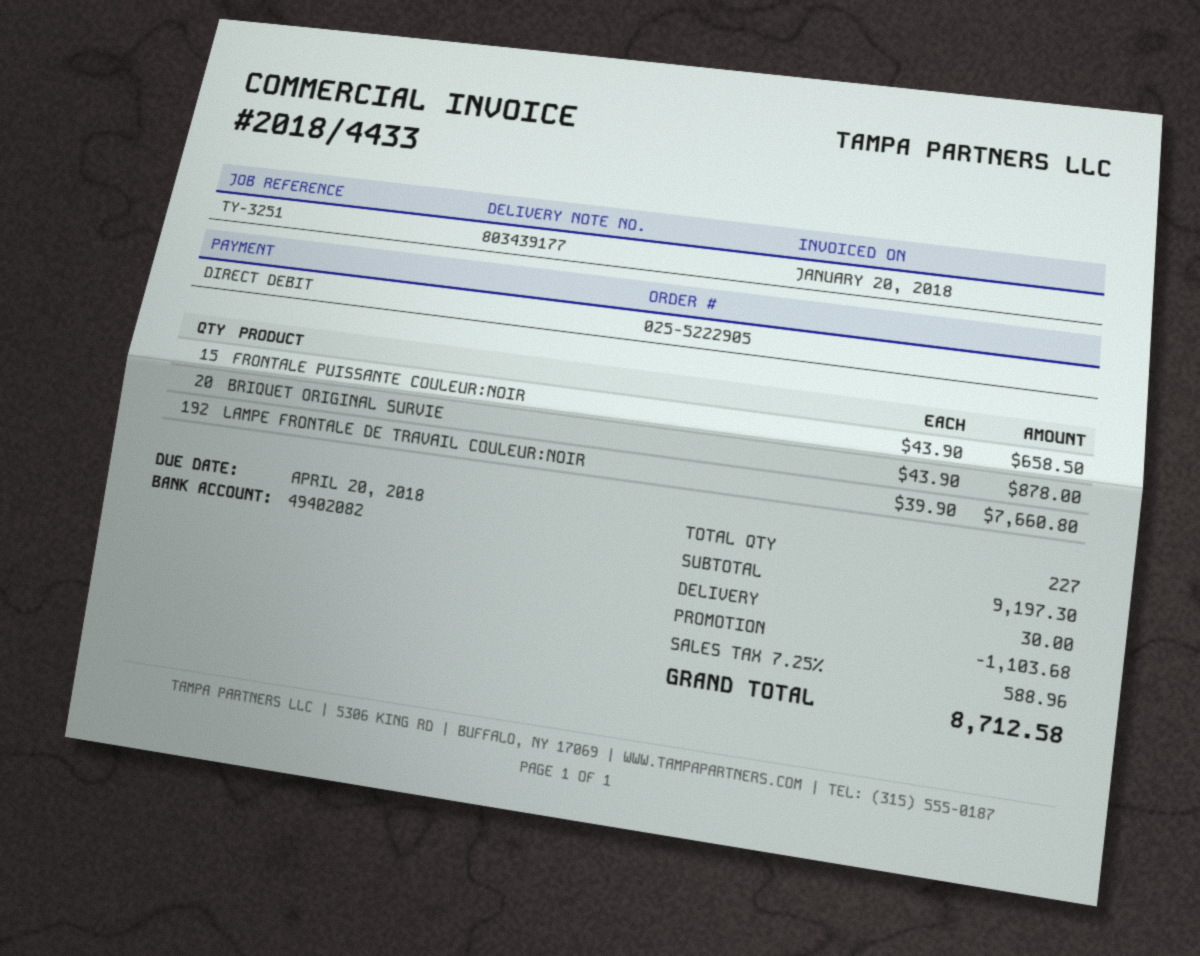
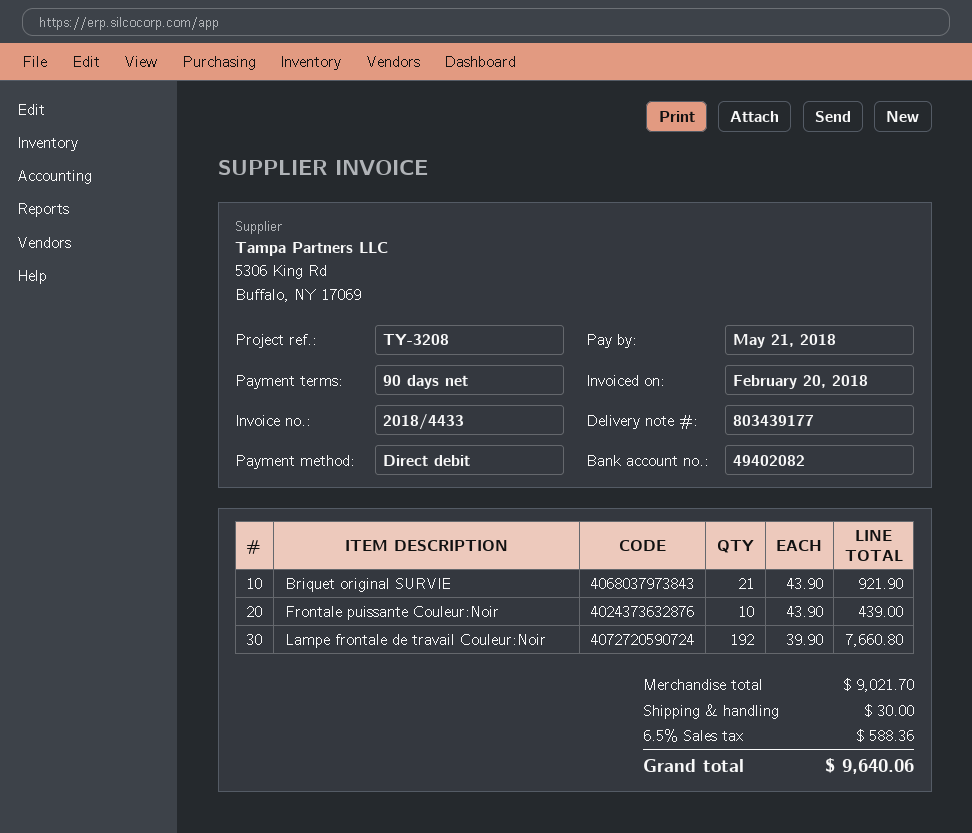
invoice date: 2018-01-20 -> 2018-02-20
due date: 2018-04-20 -> 2018-05-21
reference: TY-3251 -> TY-3208
FRONTALE PUISSANTE COULEUR:NOIR: 15 x 43.90 = 658.50 -> 10 x 43.90 = 439.00
BRIQUET ORIGINAL SURVIE: 20 x 43.90 = 878.00 -> 21 x 43.90 = 921.90
subtotal: 9197.30 -> 9021.70
discount: 1103.68 -> none
tax: 7.25% = 588.96 -> 6.5% = 588.36
total: 8712.58 -> 9640.06

